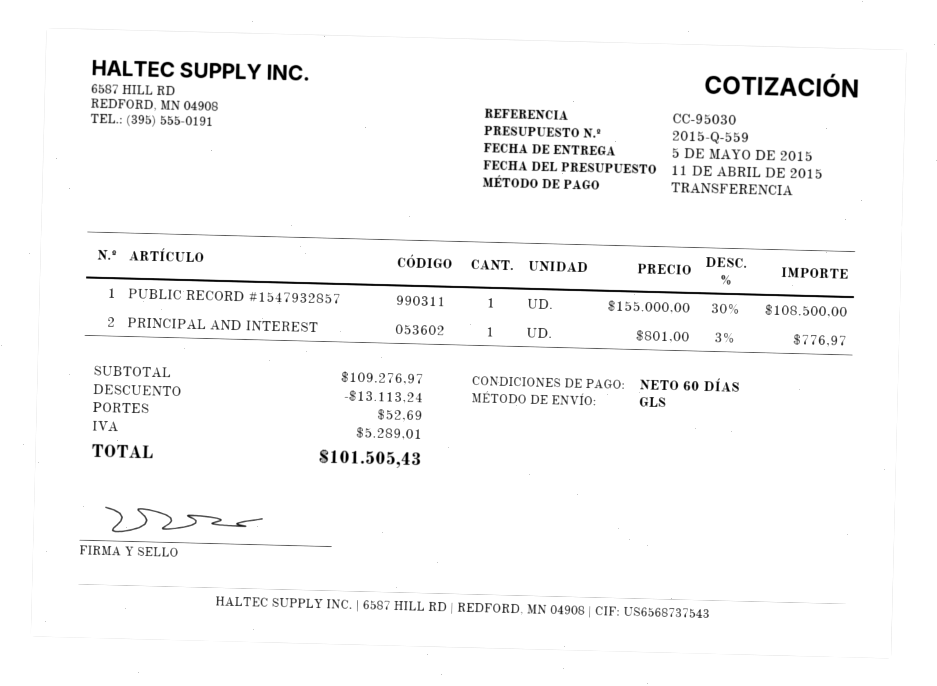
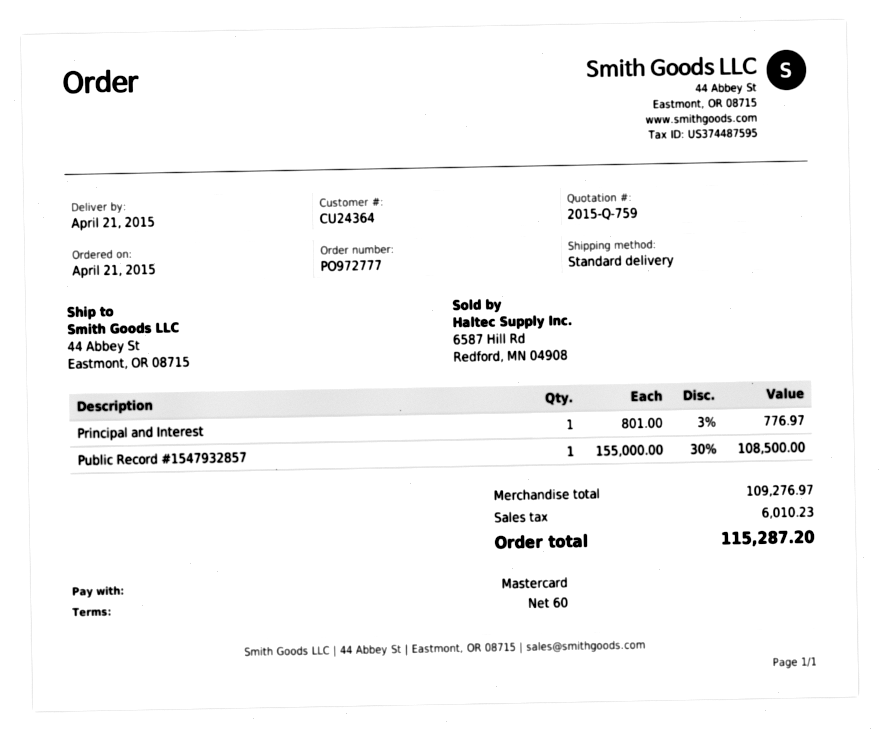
quote number: 2015-Q-559 -> 2015-Q-759
delivery date: 2015-05-05 -> 2015-04-21
payment method: bank transfer -> Mastercard
shipping method: GLS -> standard
discount: 13113.24 -> none
shipping: 52.69 -> none
tax: 5289.01 -> 6010.23
total: 101505.43 -> 115287.20

